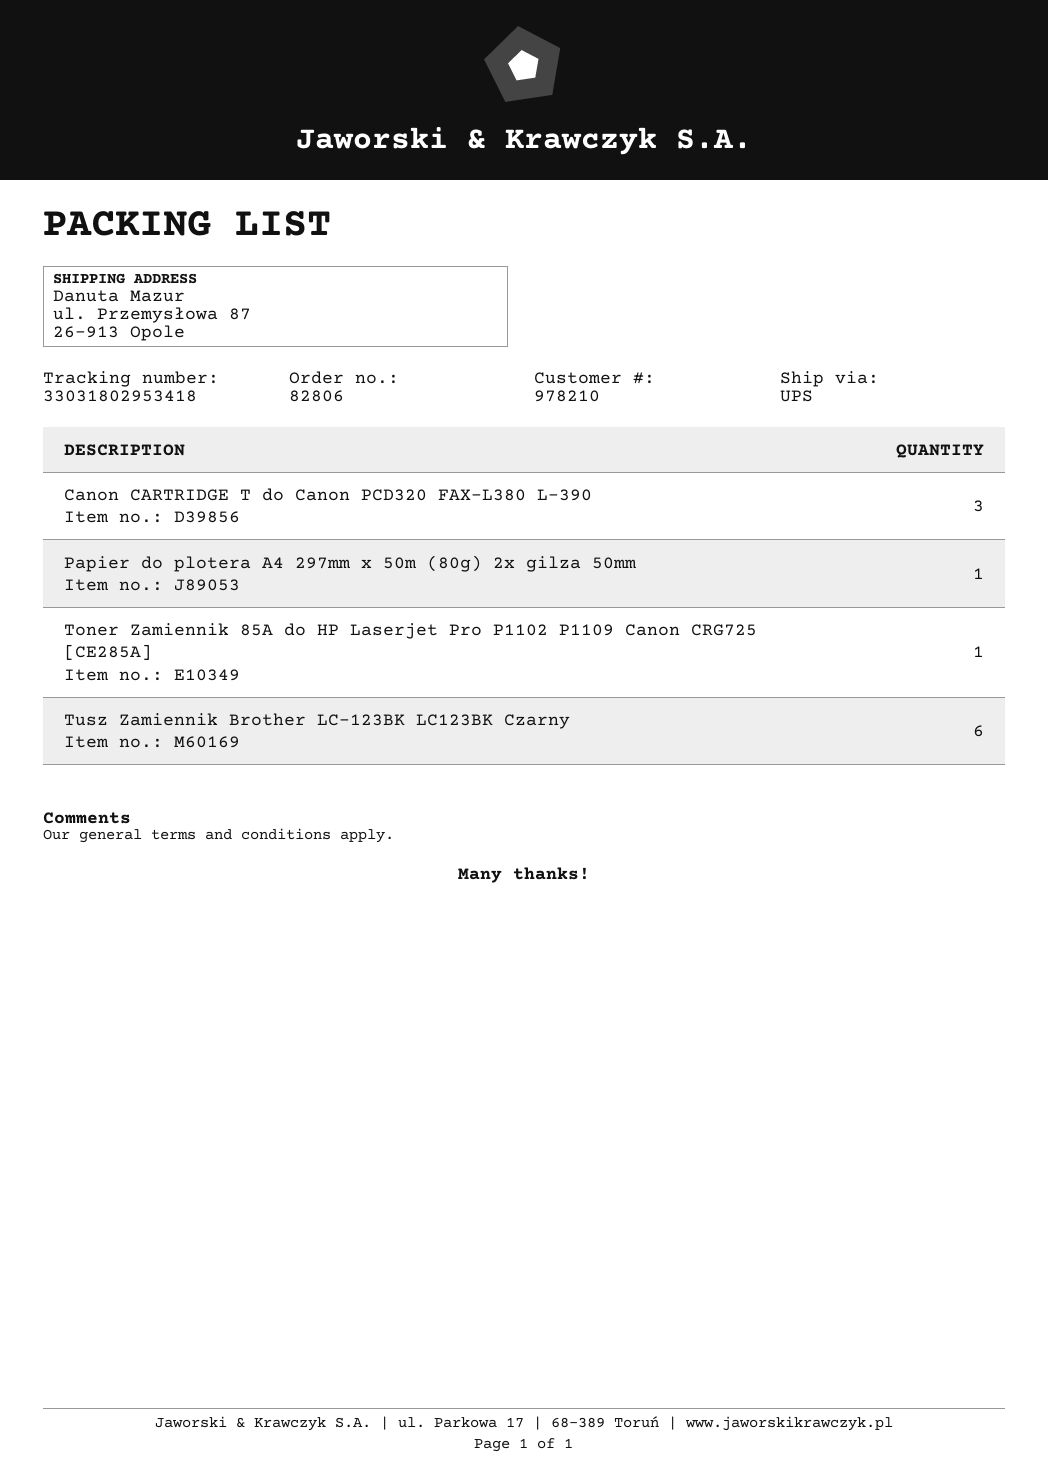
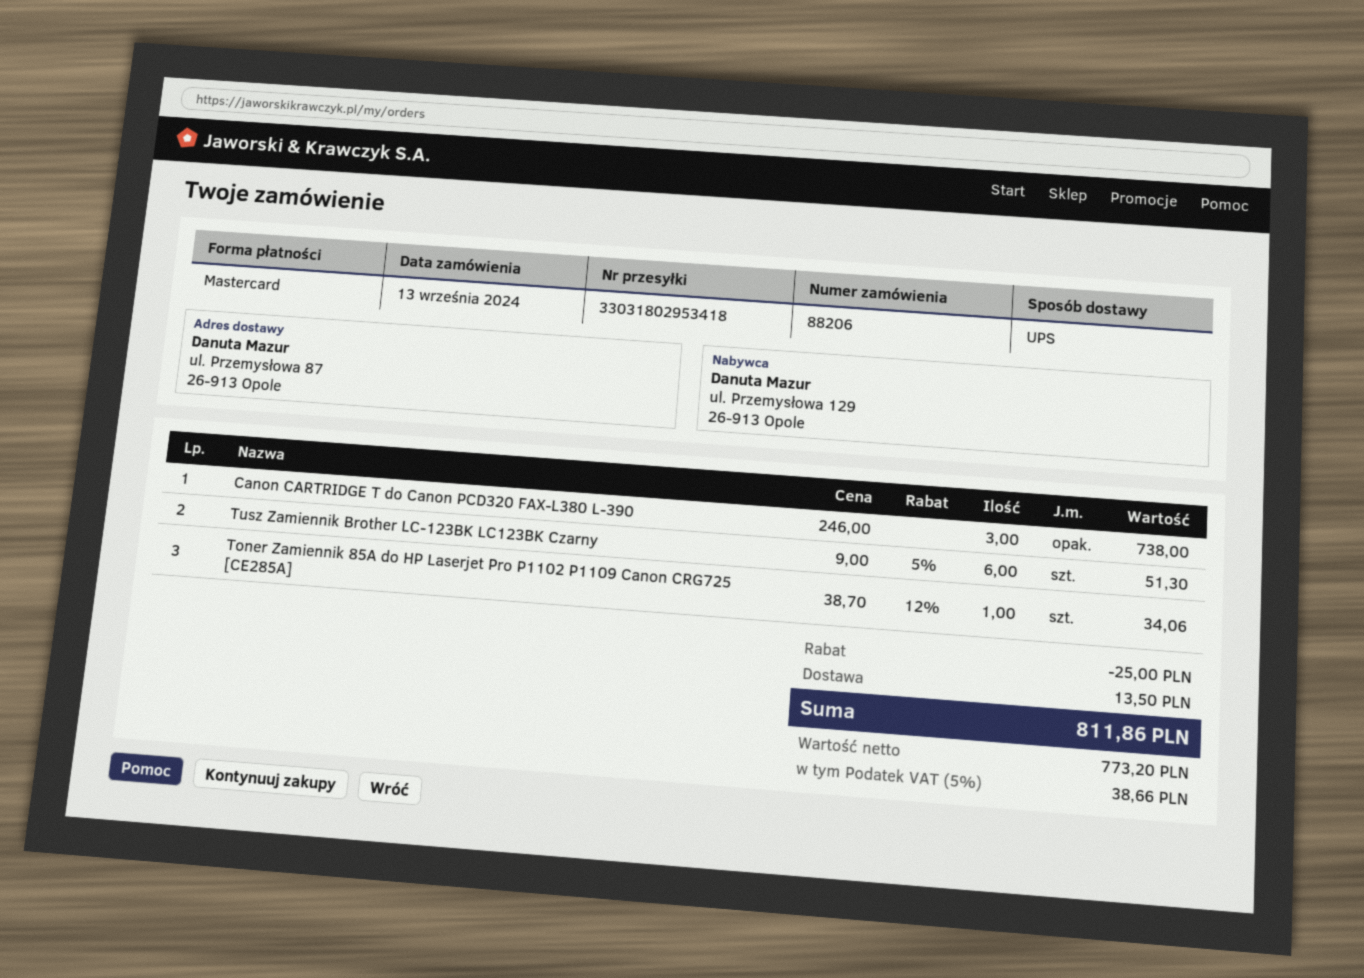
order number: 82806 -> 88206
Papier do plotera A4 297mm x 50m (80g) 2x gilza 50mm: 1 -> none

